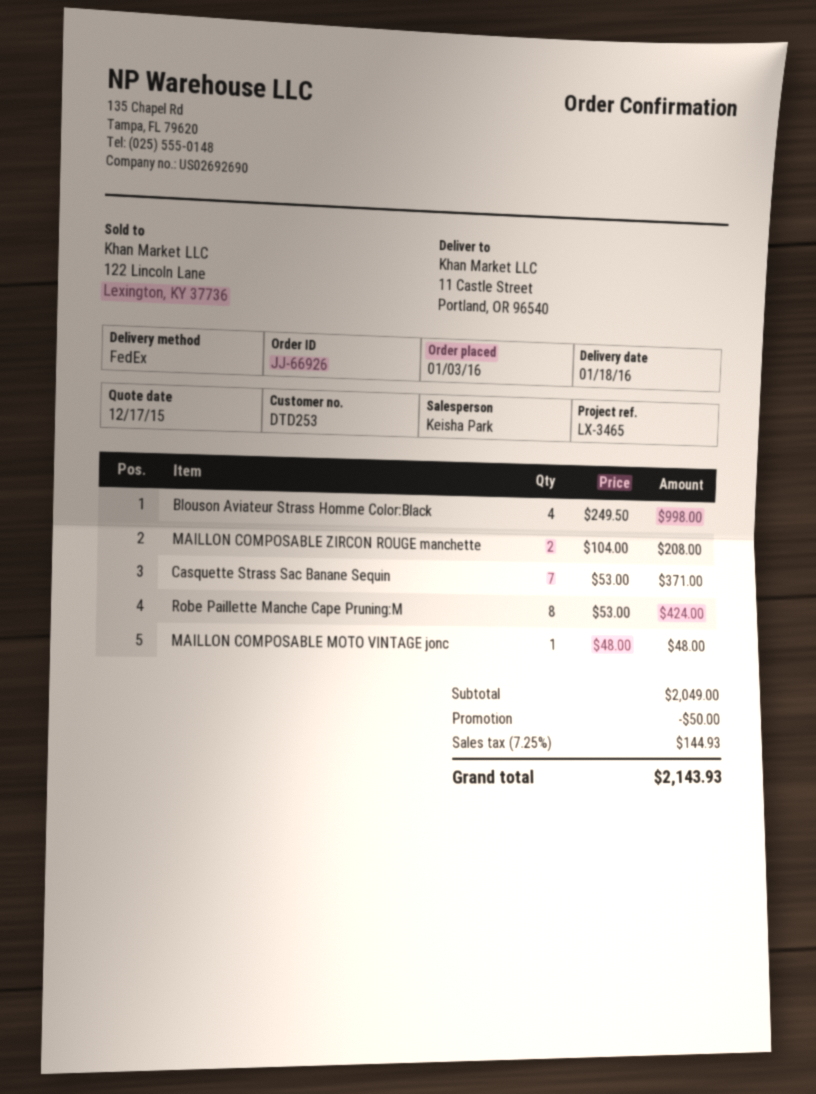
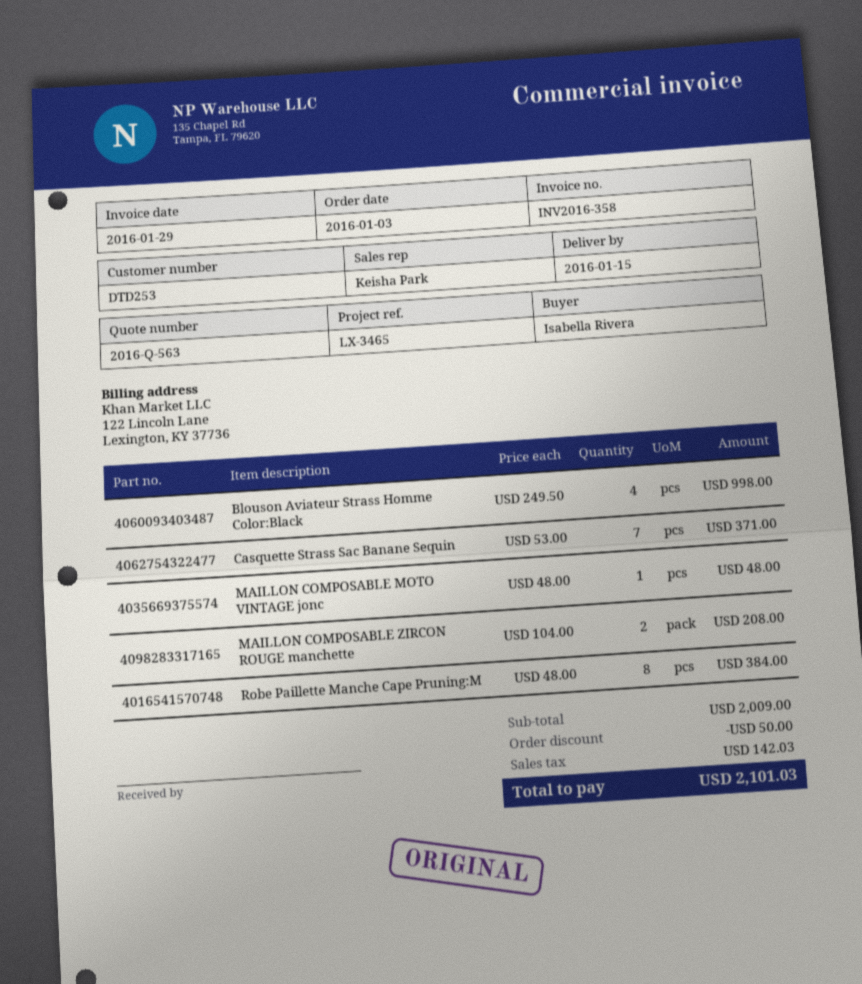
delivery date: 2016-01-18 -> 2016-01-15
Robe Paillette Manche Cape Pruning:M: 8 x 53.00 = 424.00 -> 8 x 48.00 = 384.00
subtotal: 2049.00 -> 2009.00
tax: 144.93 -> 142.03
total: 2143.93 -> 2101.03

